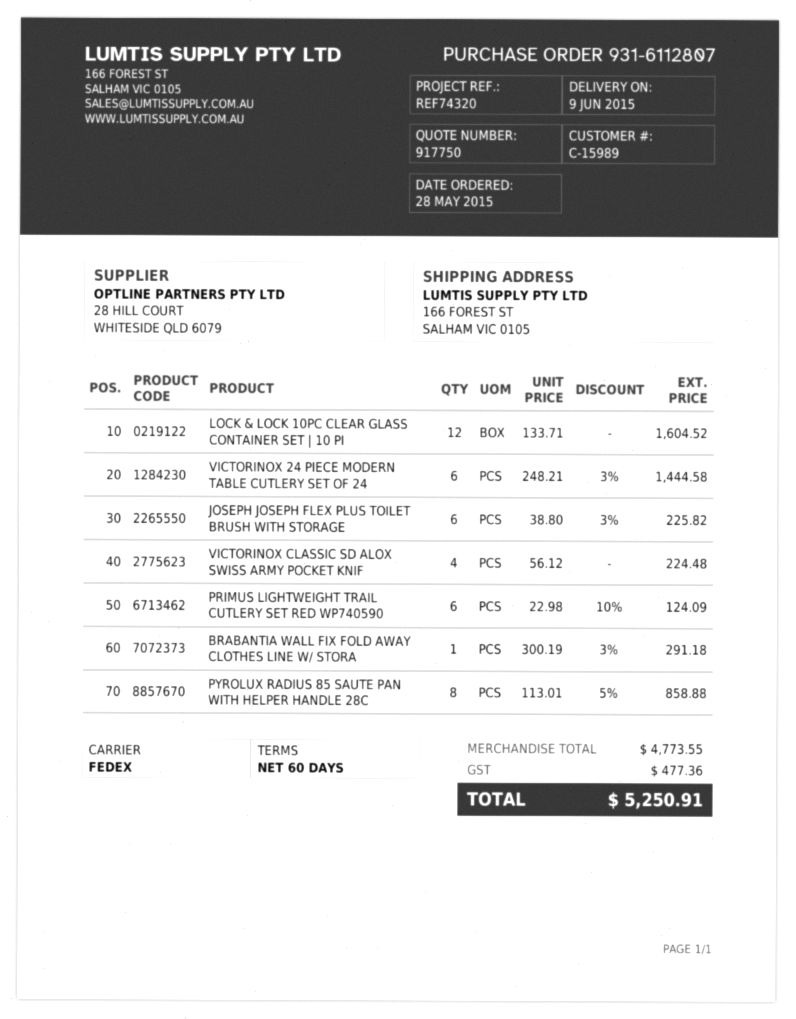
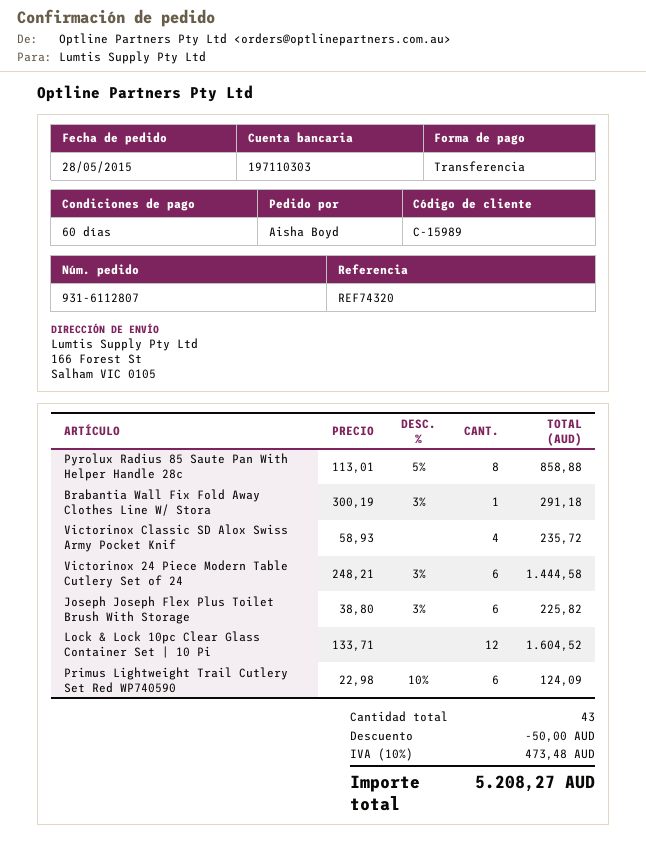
VICTORINOX CLASSIC SD ALOX SWISS ARMY POCKET KNIF: 4 x 56.12 = 224.48 -> 4 x 58.93 = 235.72
discount: none -> 50.00
tax: 477.36 -> 473.48
total: 5250.91 -> 5208.27

